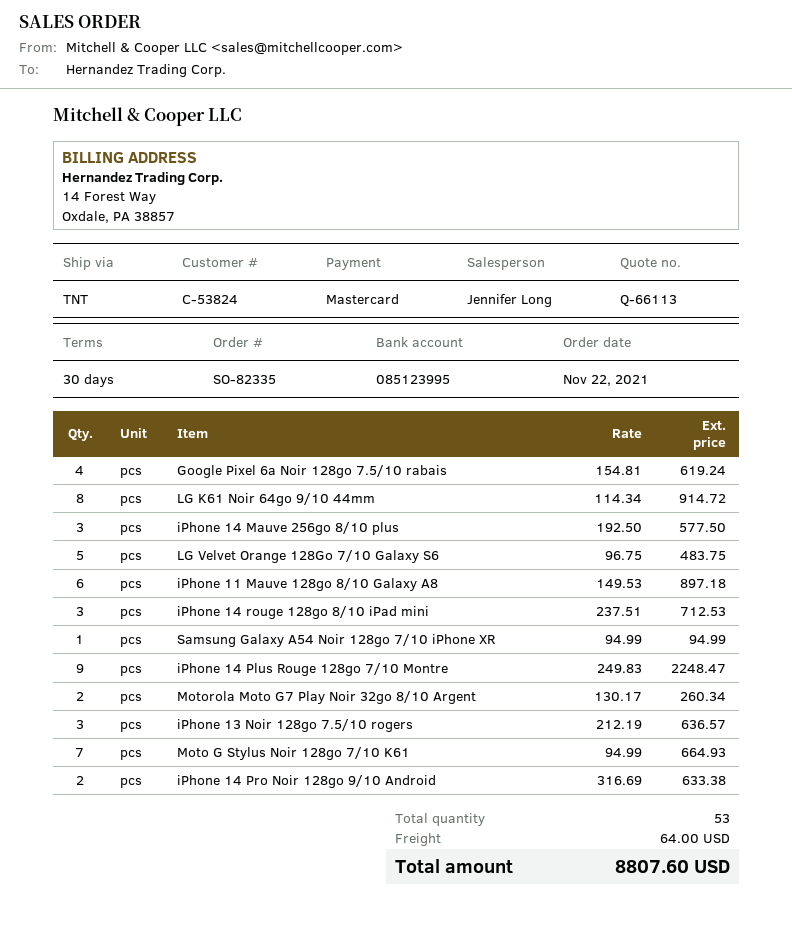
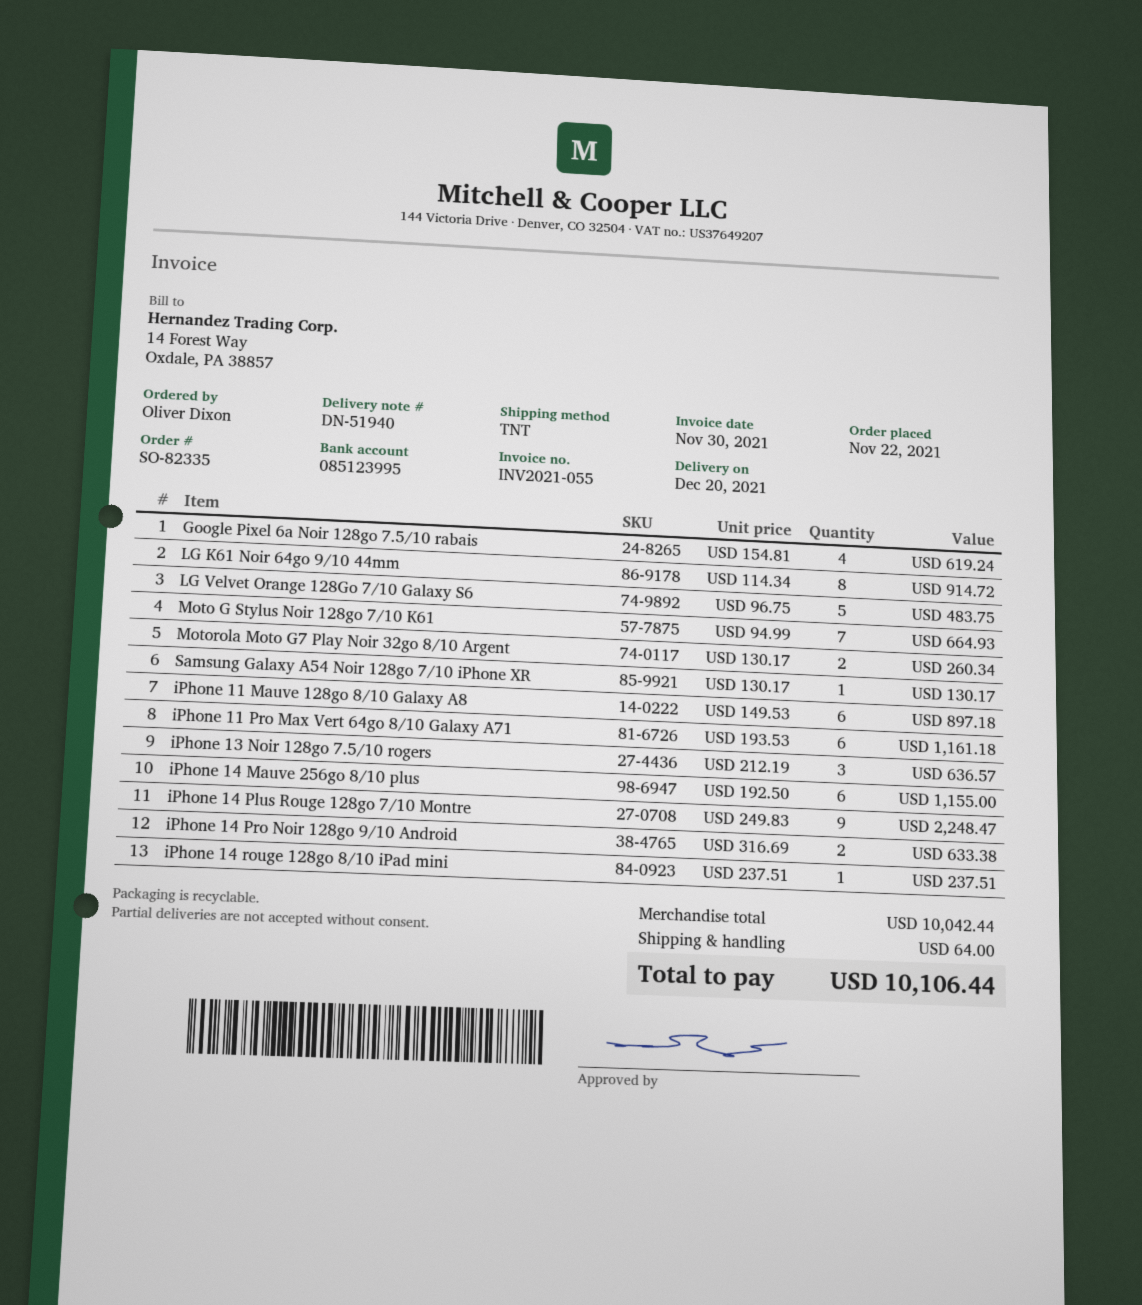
iPhone 14 Mauve 256go 8/10 plus: 3 x 192.50 = 577.50 -> 6 x 192.50 = 1155.00
iPhone 14 rouge 128go 8/10 iPad mini: 3 x 237.51 = 712.53 -> 1 x 237.51 = 237.51
Samsung Galaxy A54 Noir 128go 7/10 iPhone XR: 1 x 94.99 = 94.99 -> 1 x 130.17 = 130.17
iPhone 11 Pro Max Vert 64go 8/10 Galaxy A71: none -> 6 x 193.53 = 1161.18
total: 8807.60 -> 10106.44

